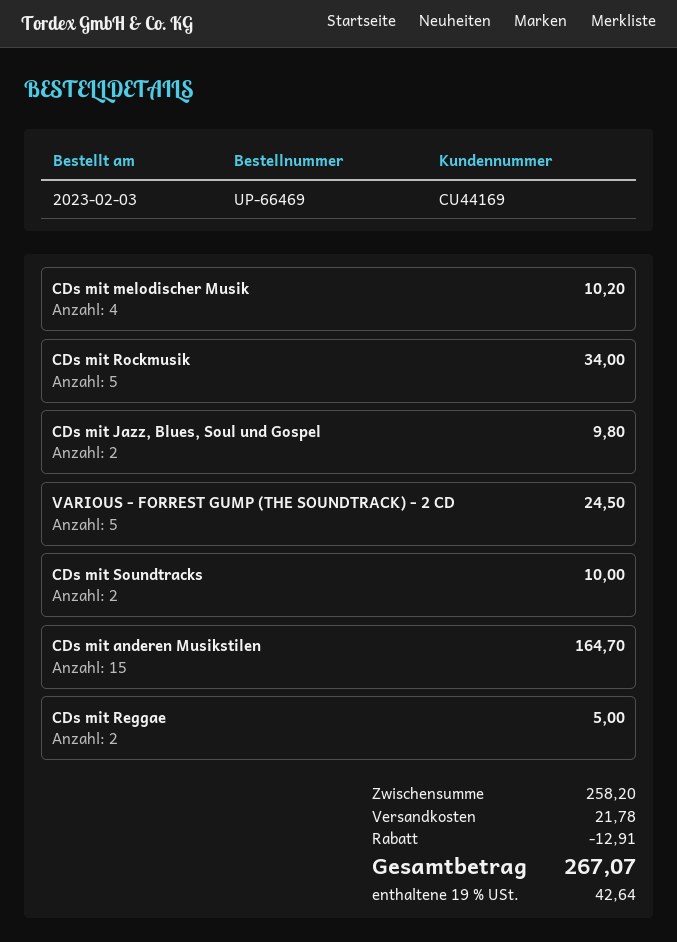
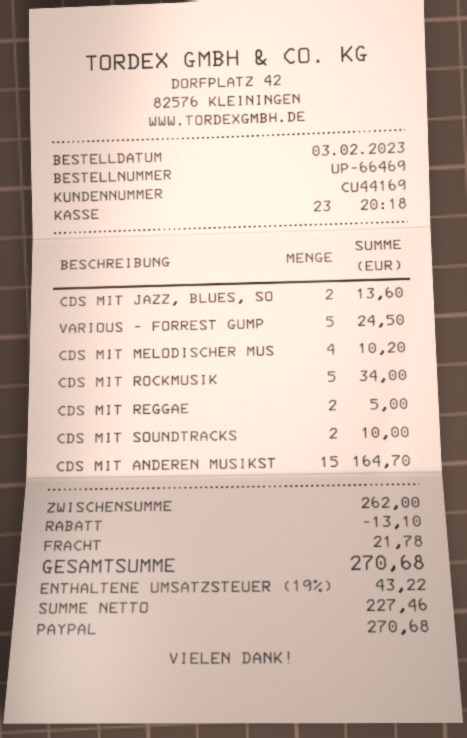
CDs mit Jazz, Blues, Soul und Gospel: 2 for 9.80 -> 2 for 13.60
subtotal: 258.20 -> 262.00
discount: 12.91 -> 13.10
tax: 19% = 42.64 -> 19% = 43.22
total: 267.07 -> 270.68

